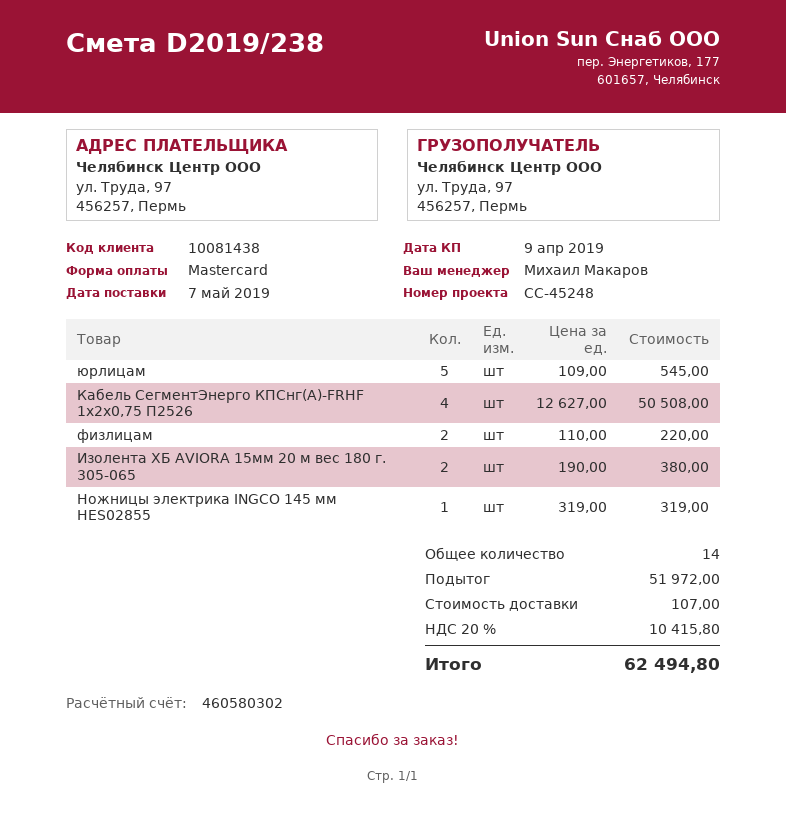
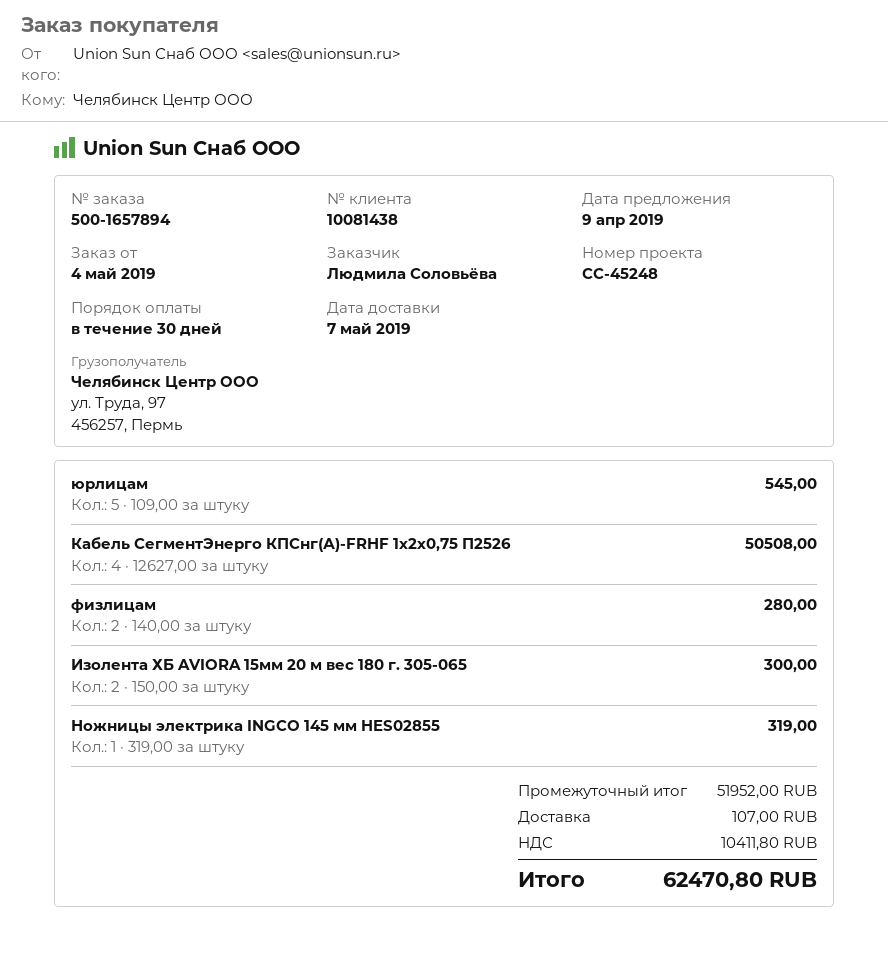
физлицам: 2 x 110.00 = 220.00 -> 2 x 140.00 = 280.00
Изолента ХБ AVIORA 15мм 20 м вес 180 г. 305-065: 2 x 190.00 = 380.00 -> 2 x 150.00 = 300.00
subtotal: 51972.00 -> 51952.00
tax: 10415.80 -> 10411.80
total: 62494.80 -> 62470.80

